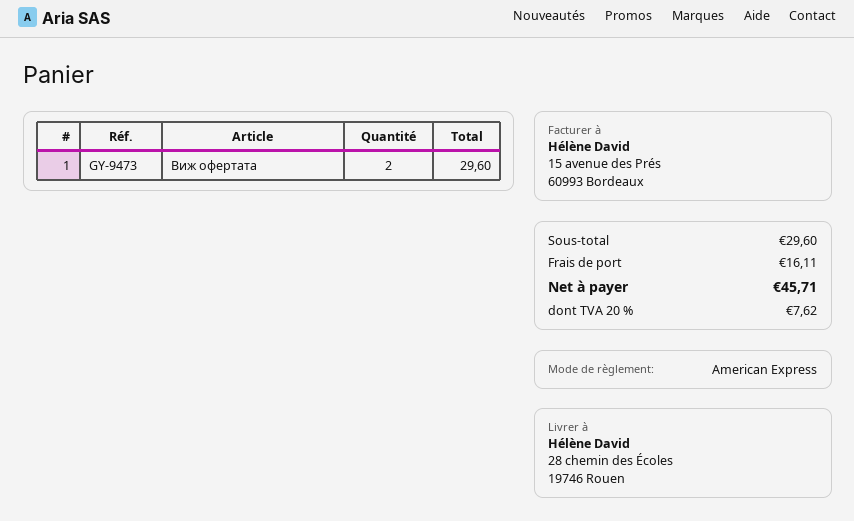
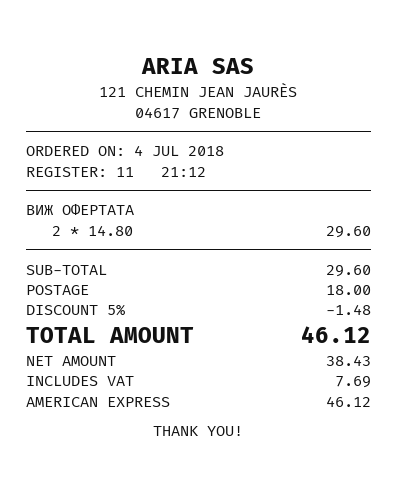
discount: none -> 5% = 1.48
shipping: 16.11 -> 18.00
tax: 7.62 -> 7.69
total: 45.71 -> 46.12

